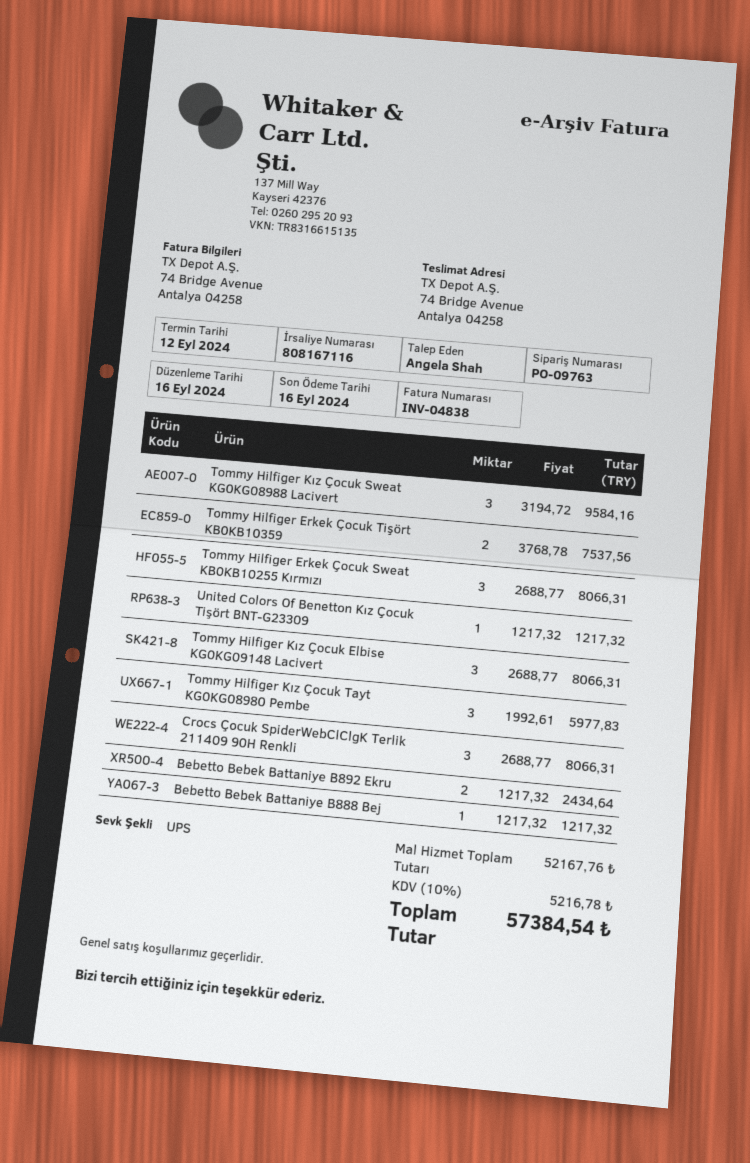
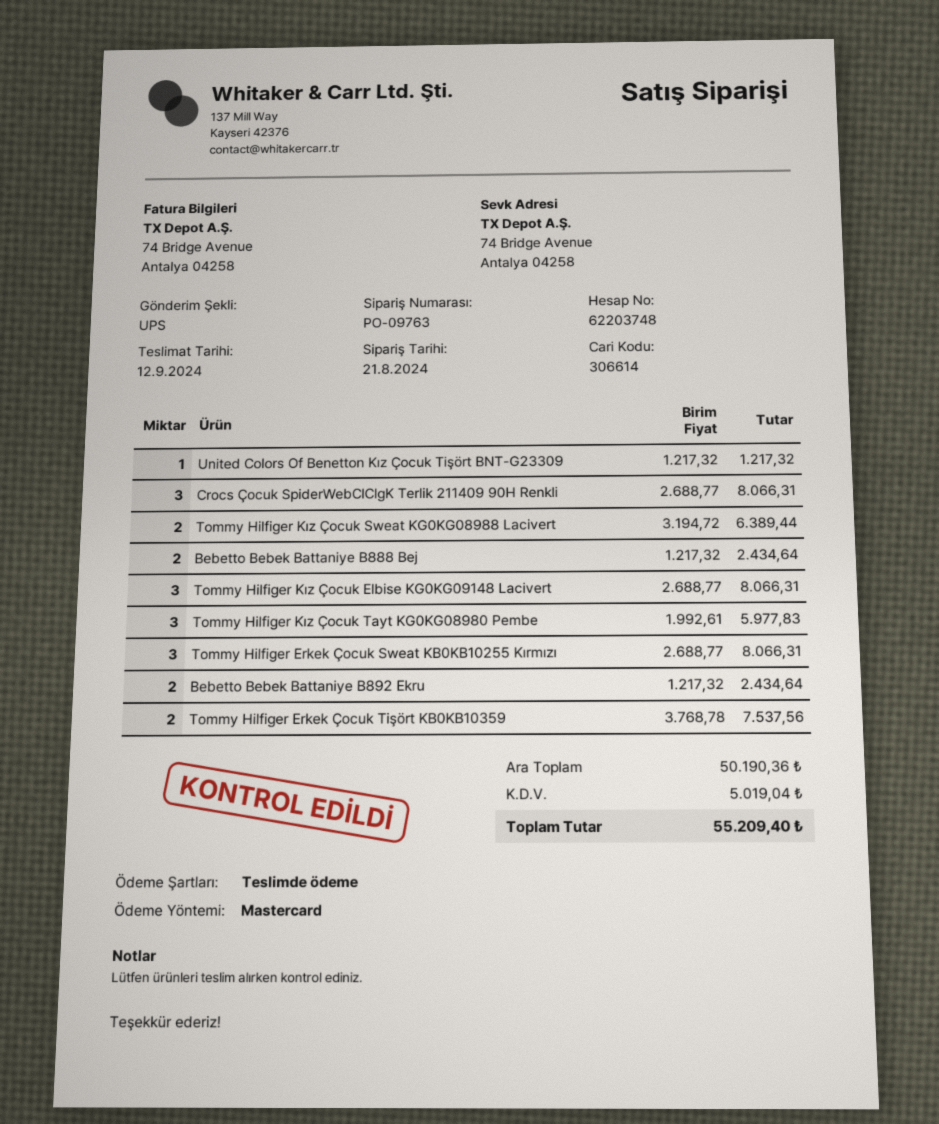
Tommy Hilfiger Kız Çocuk Sweat KG0KG08988 Lacivert: 3 x 3194.72 = 9584.16 -> 2 x 3194.72 = 6389.44
Bebetto Bebek Battaniye B888 Bej: 1 x 1217.32 = 1217.32 -> 2 x 1217.32 = 2434.64
subtotal: 52167.76 -> 50190.36
tax: 5216.78 -> 5019.04
total: 57384.54 -> 55209.40

